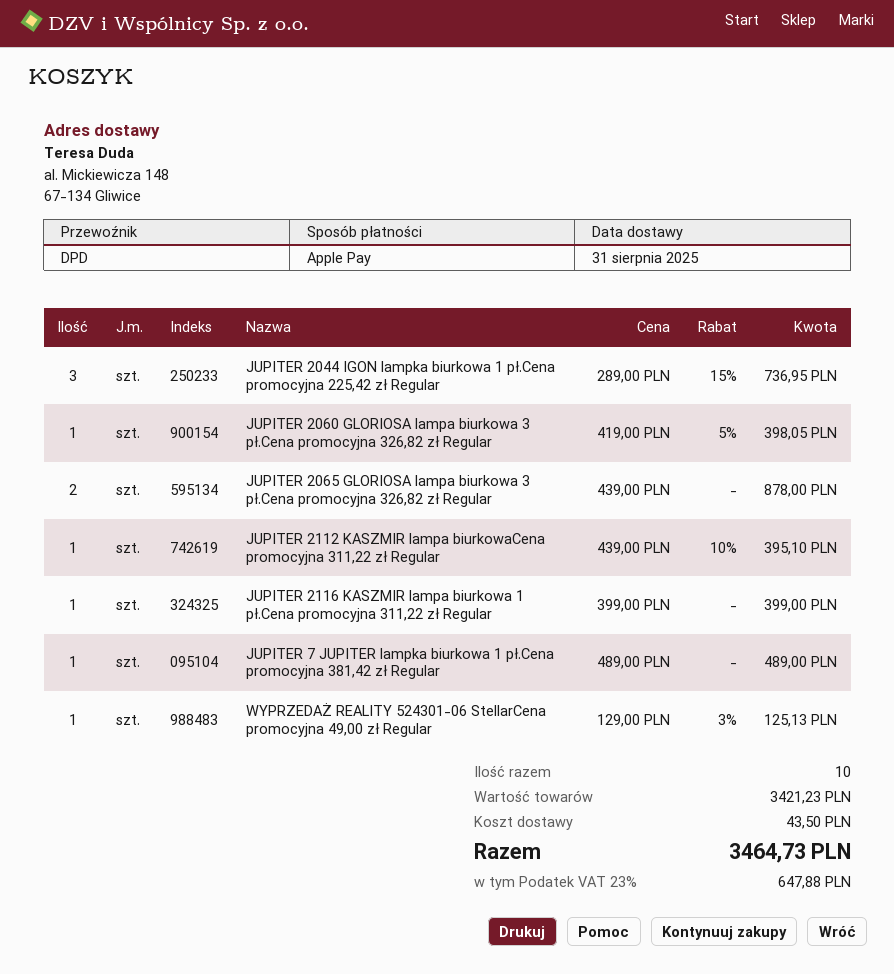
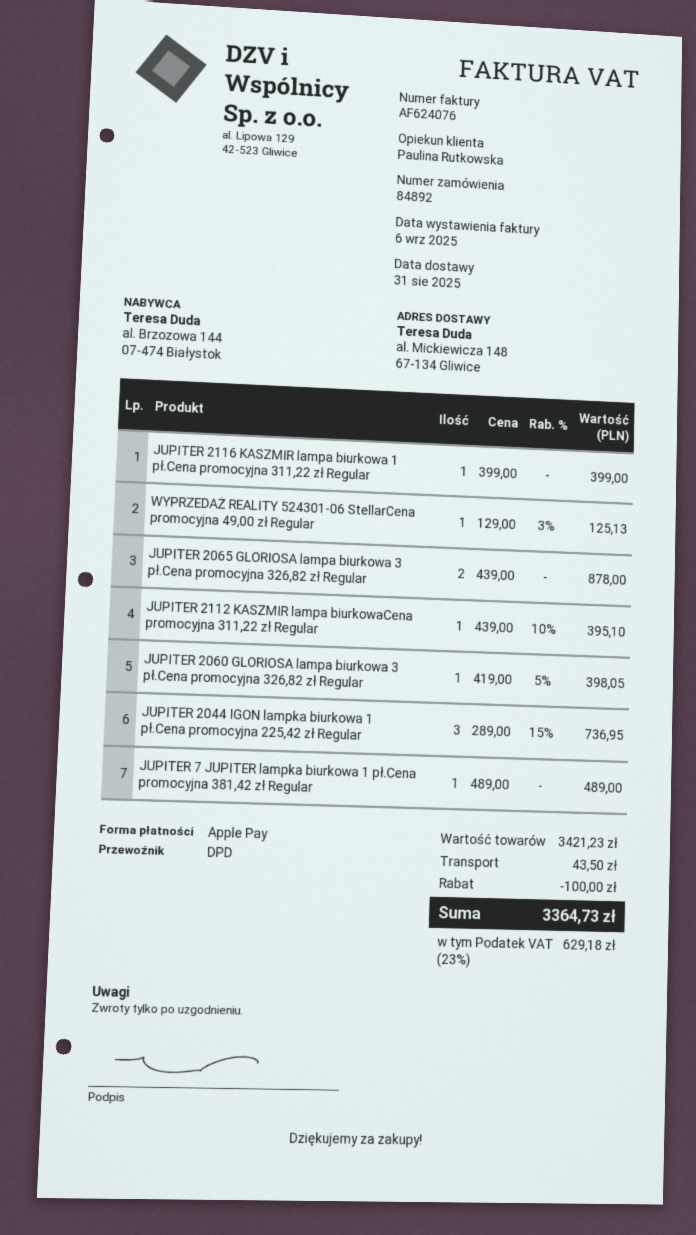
discount: none -> 100.00
tax: 23% = 647.88 -> 23% = 629.18
total: 3464.73 -> 3364.73

